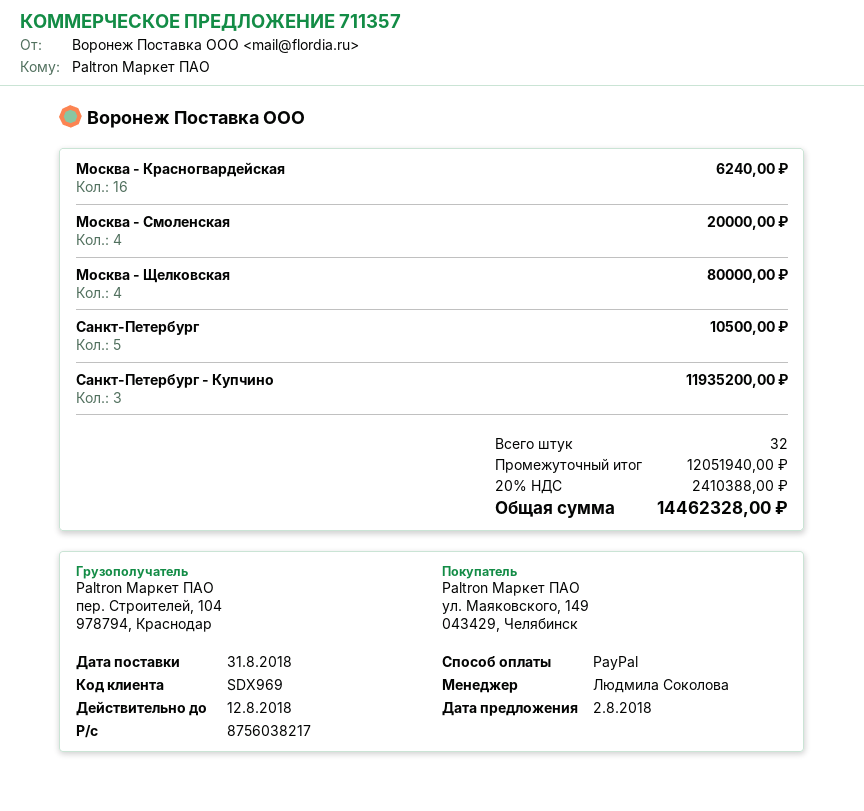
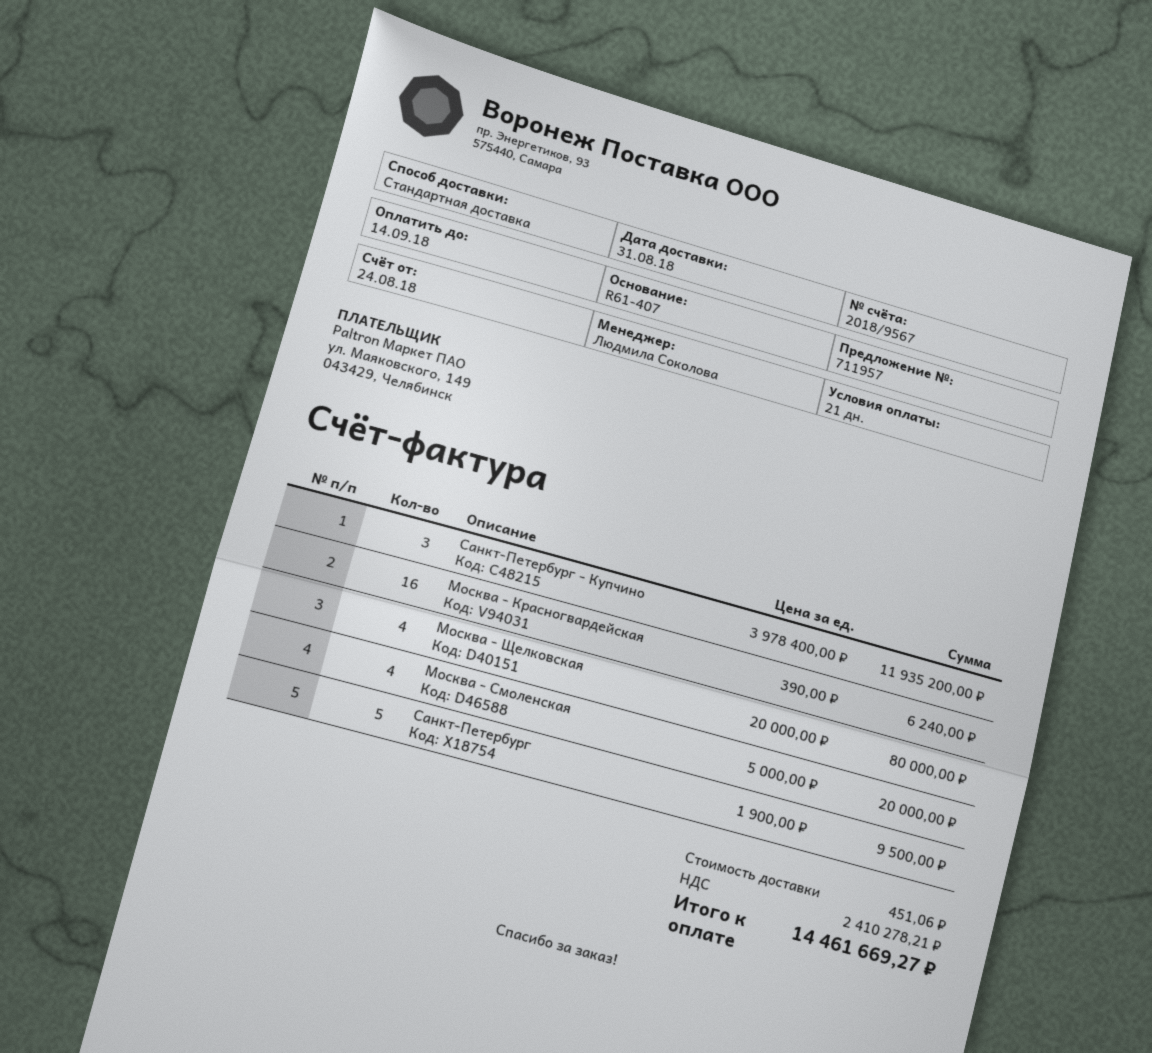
quote number: 711357 -> 711957
Санкт-Петербург: 5 for 10500.00 -> 5 for 9500.00
shipping: none -> 451.06
tax: 2410388.00 -> 2410278.21
total: 14462328.00 -> 14461669.27

